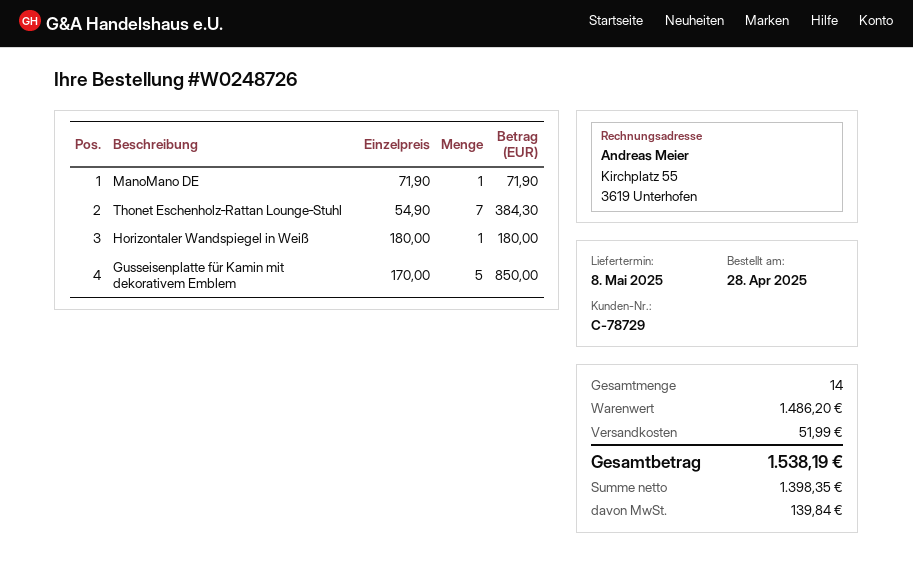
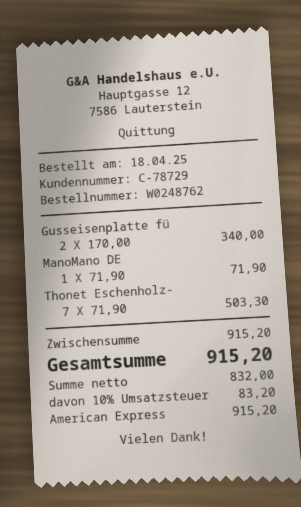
order number: W0248726 -> W0248762
order date: 2025-04-28 -> 2025-04-18
Thonet Eschenholz‑Rattan Lounge‑Stuhl: 7 x 54.90 = 384.30 -> 7 x 71.90 = 503.30
Horizontaler Wandspiegel in Weiß: 1 x 180.00 = 180.00 -> none
Gusseisenplatte für Kamin mit dekorativem Emblem: 5 x 170.00 = 850.00 -> 2 x 170.00 = 340.00
subtotal: 1486.20 -> 915.20
shipping: 51.99 -> none
net: 1398.35 -> 832.00
tax: 139.84 -> 83.20
total: 1538.19 -> 915.20

